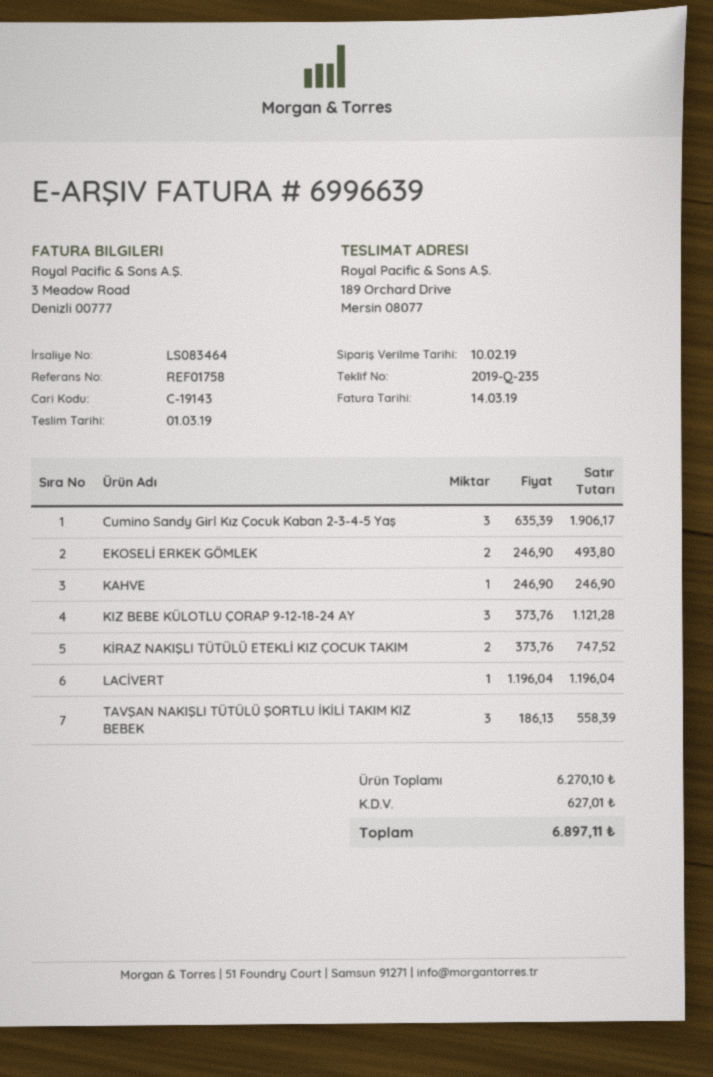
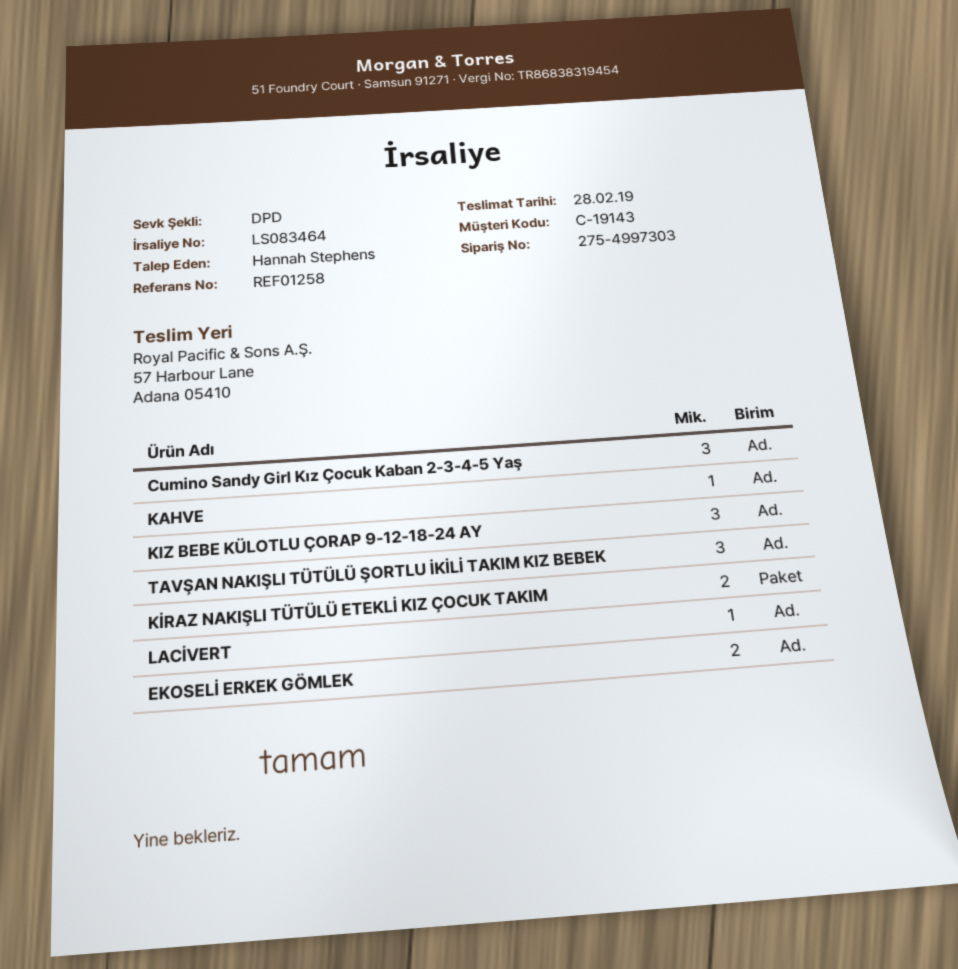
delivery date: 2019-03-01 -> 2019-02-28
reference: REF01758 -> REF01258
ship to: 189 Orchard Drive, Mersin 08077 -> 57 Harbour Lane, Adana 05410

